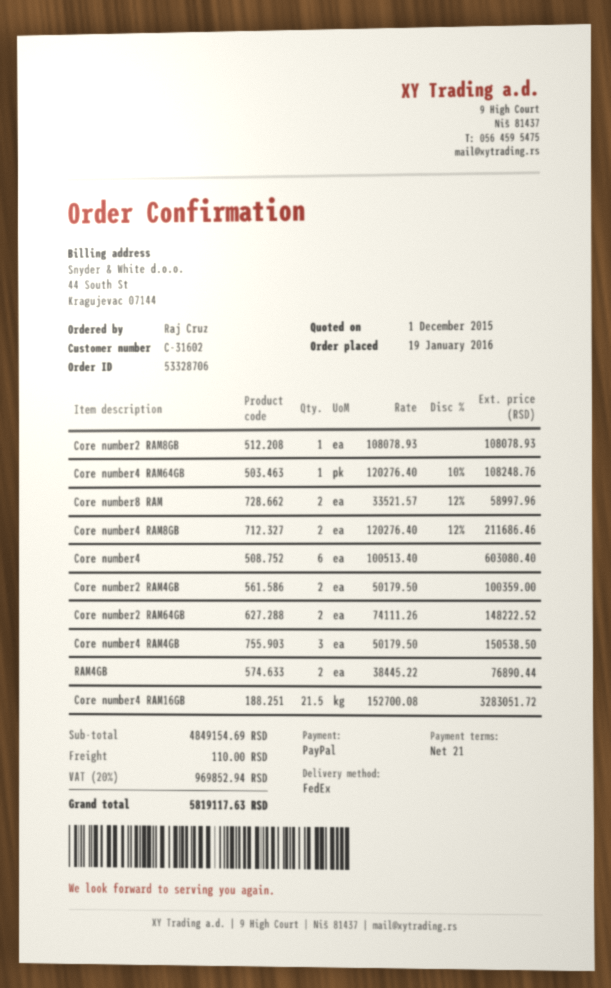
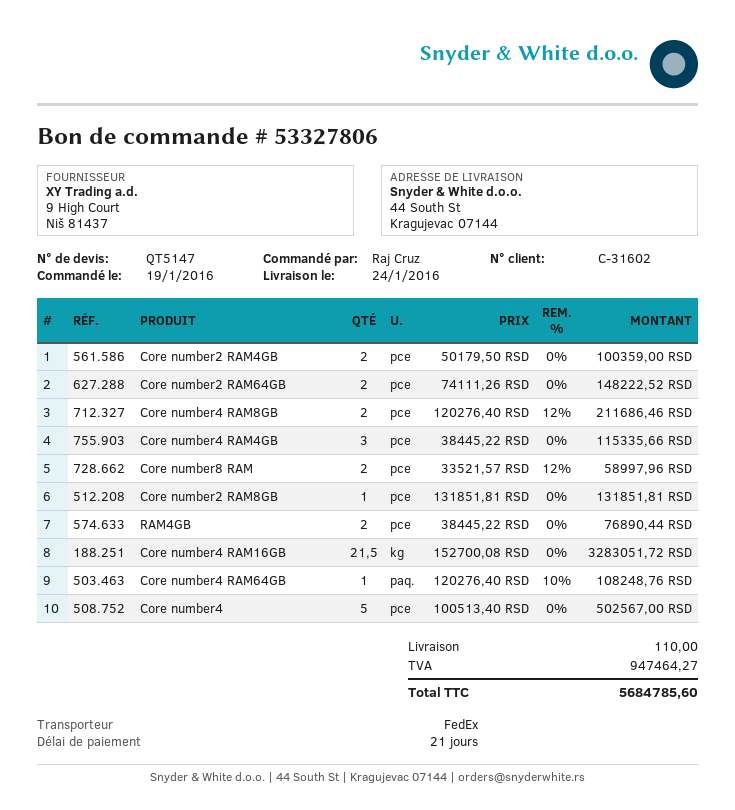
order number: 53328706 -> 53327806
Core number2 RAM8GB: 1 x 108078.93 = 108078.93 -> 1 x 131851.81 = 131851.81
Core number4: 6 x 100513.40 = 603080.40 -> 5 x 100513.40 = 502567.00
Core number4 RAM4GB: 3 x 50179.50 = 150538.50 -> 3 x 38445.22 = 115335.66
tax: 969852.94 -> 947464.27
total: 5819117.63 -> 5684785.60

